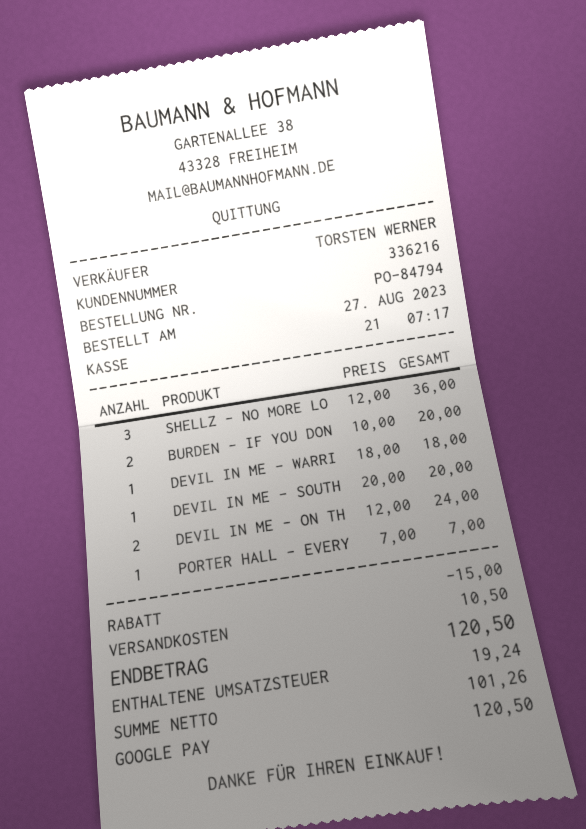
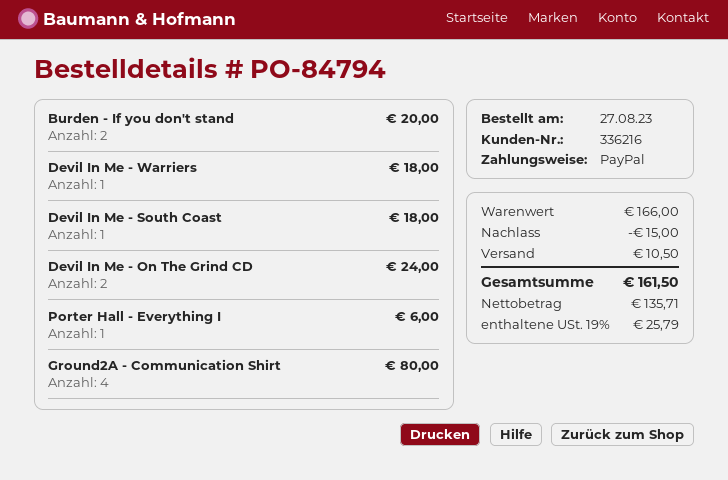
payment method: Google Pay -> PayPal
SHELLZ - NO MORE LO: 3 for 36.00 -> none
DEVIL IN ME - SOUTH: 1 for 20.00 -> 1 for 18.00
PORTER HALL - EVERY: 1 for 7.00 -> 1 for 6.00
Ground2A - Communication Shirt: none -> 4 for 80.00
net: 101.26 -> 135.71
tax: 19.24 -> 25.79
total: 120.50 -> 161.50

